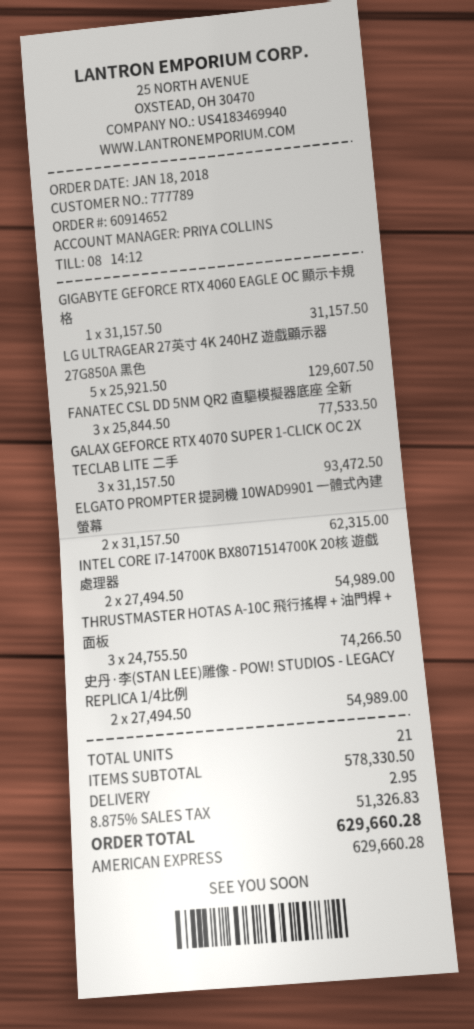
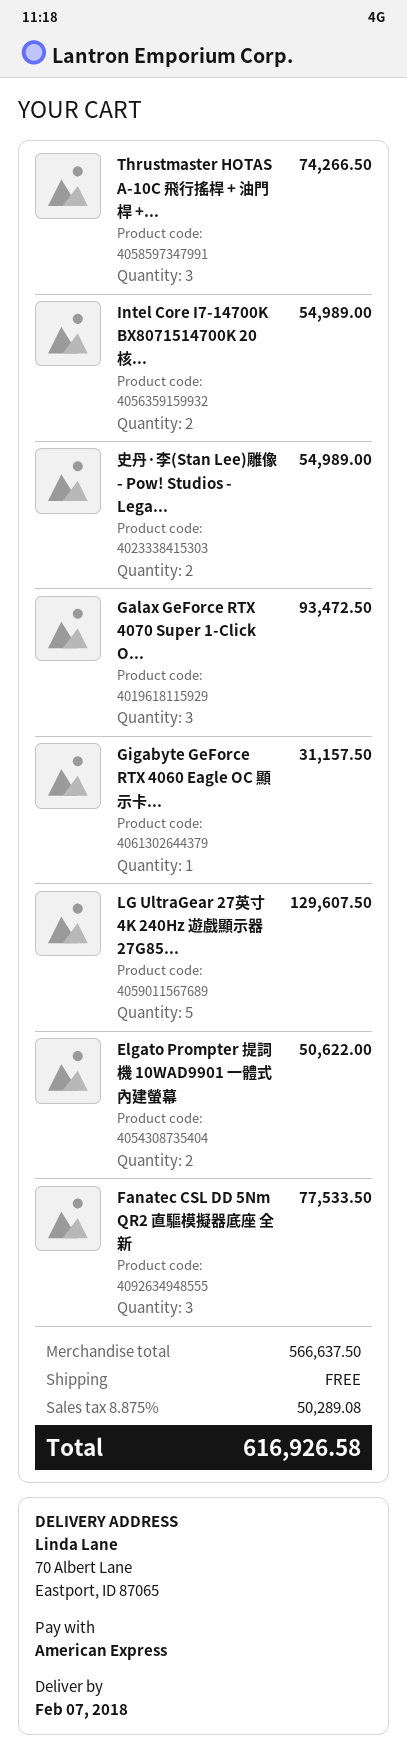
ELGATO PROMPTER 提詞機 10WAD9901 一體式內建螢幕: 2 for 62315.00 -> 2 for 50622.00
subtotal: 578330.50 -> 566637.50
shipping: 2.95 -> 0.00
tax: 8.875% = 51326.83 -> 8.875% = 50289.08
total: 629660.28 -> 616926.58

